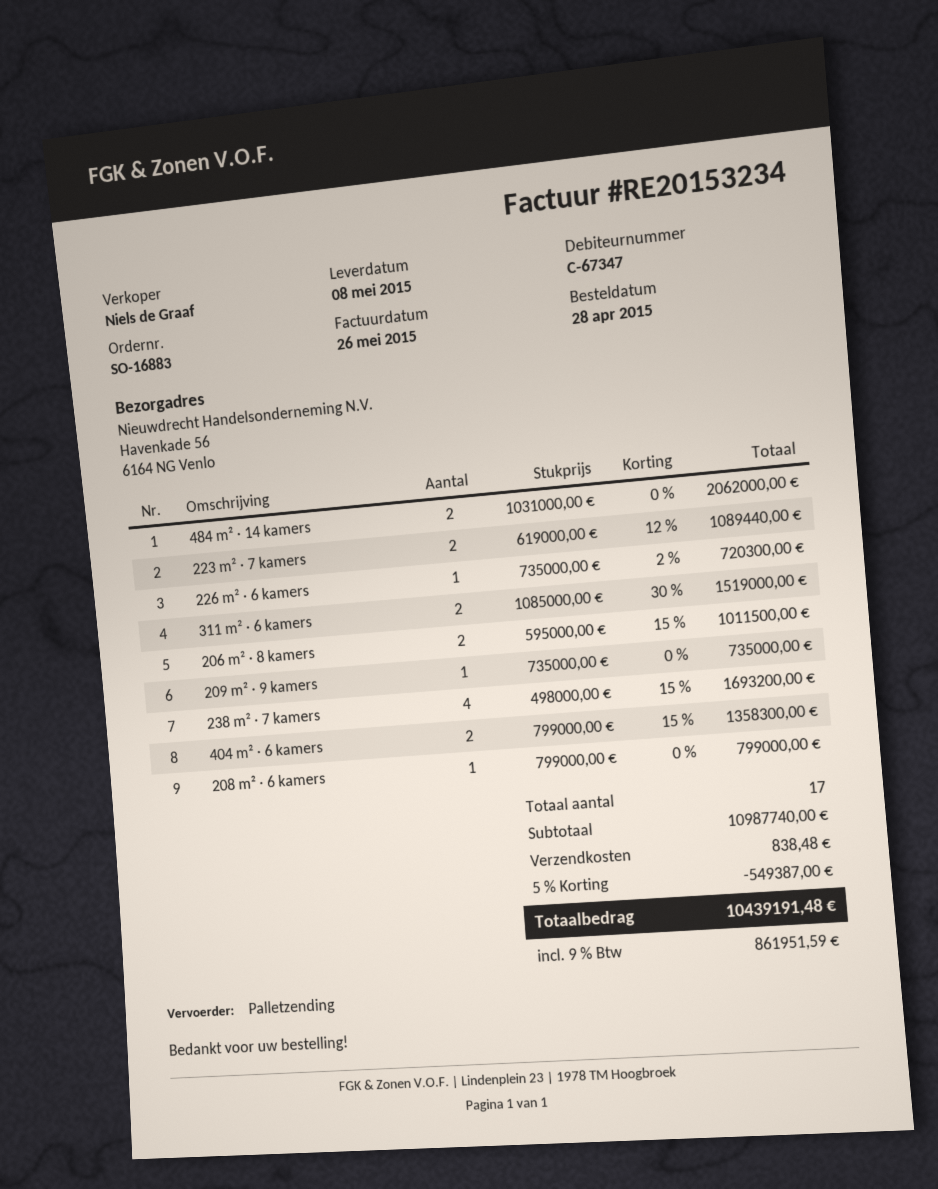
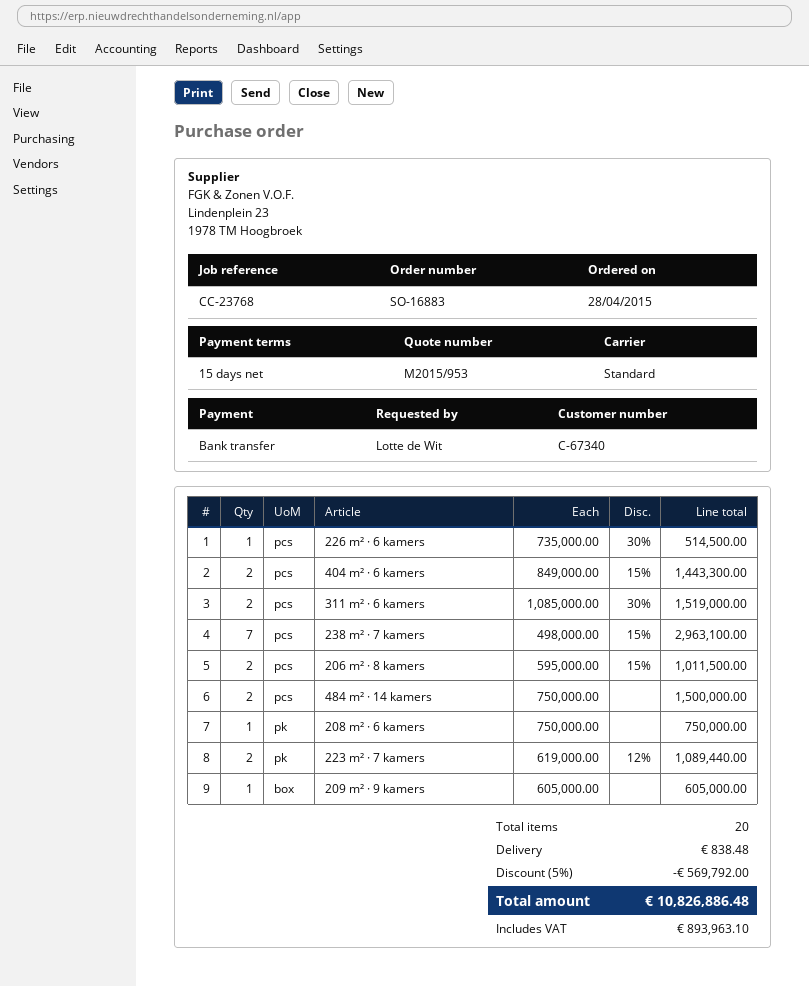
customer number: C-67347 -> C-67340
shipping method: pallet freight -> standard
484 m² · 14 kamers: 2 x 1031000.00 = 2062000.00 -> 2 x 750000.00 = 1500000.00
226 m² · 6 kamers: 1 x 735000.00 - 2% = 720300.00 -> 1 x 735000.00 - 30% = 514500.00
209 m² · 9 kamers: 1 x 735000.00 = 735000.00 -> 1 x 605000.00 = 605000.00
238 m² · 7 kamers: 4 x 498000.00 - 15% = 1693200.00 -> 7 x 498000.00 - 15% = 2963100.00
404 m² · 6 kamers: 2 x 799000.00 - 15% = 1358300.00 -> 2 x 849000.00 - 15% = 1443300.00
208 m² · 6 kamers: 1 x 799000.00 = 799000.00 -> 1 x 750000.00 = 750000.00
total quantity: 17 -> 20
discount: 5% = 549387.00 -> 5% = 569792.00
tax: 861951.59 -> 893963.10
total: 10439191.48 -> 10826886.48

